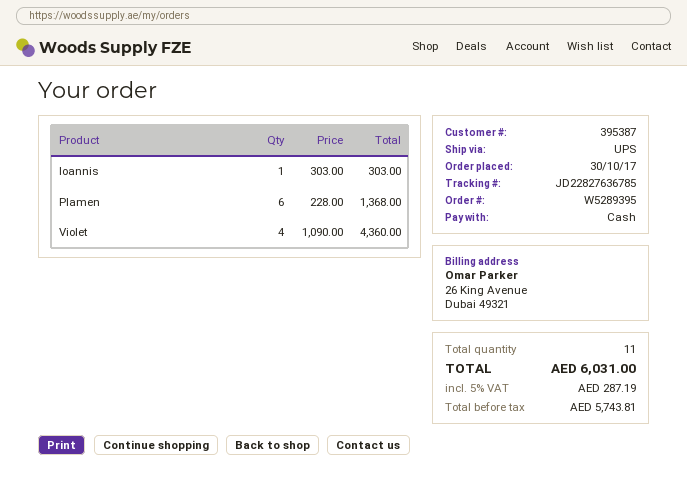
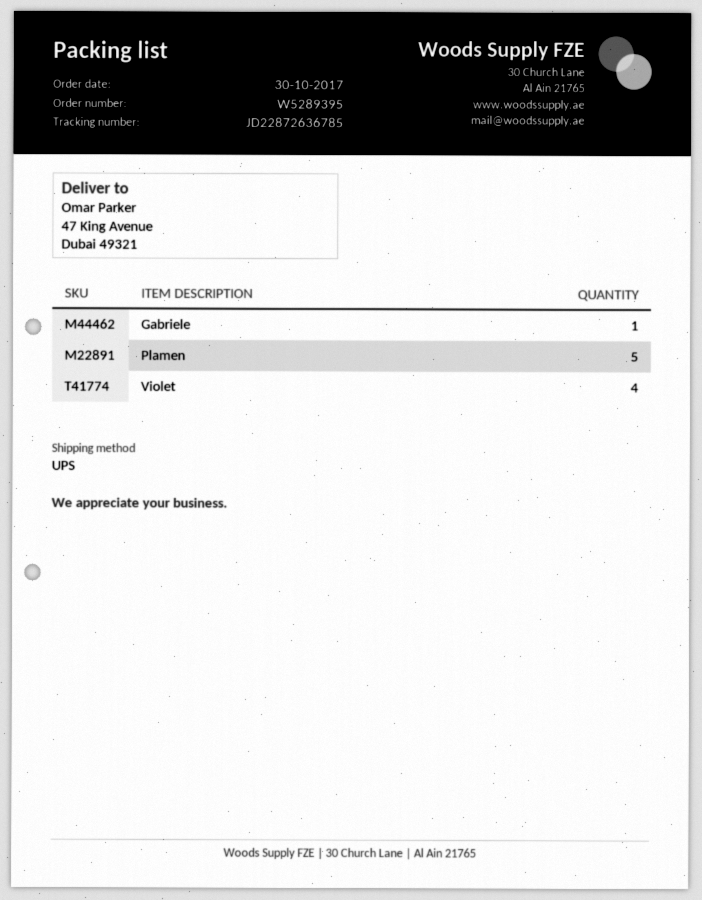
tracking number: JD22827636785 -> JD22872636785
Ioannis: 1 -> none
Plamen: 6 -> 5
Gabriele: none -> 1

